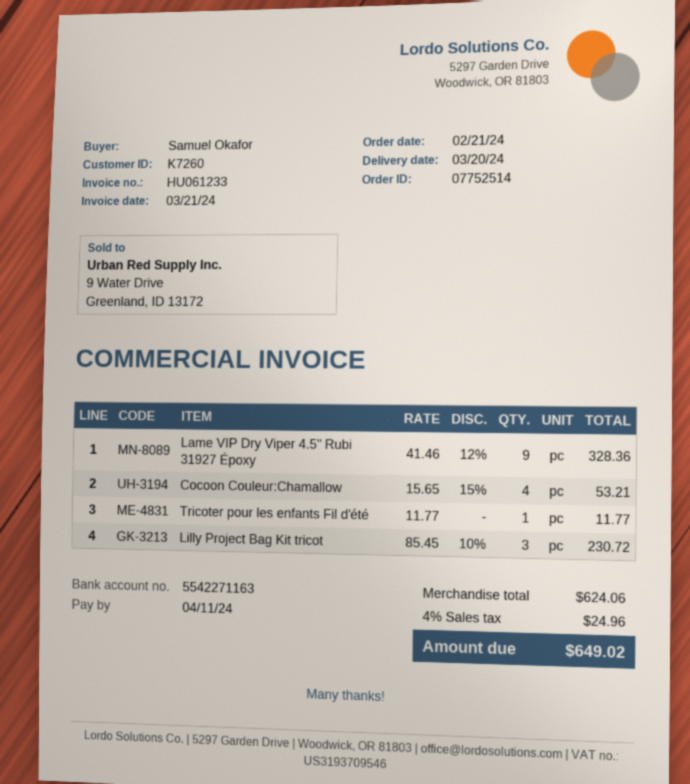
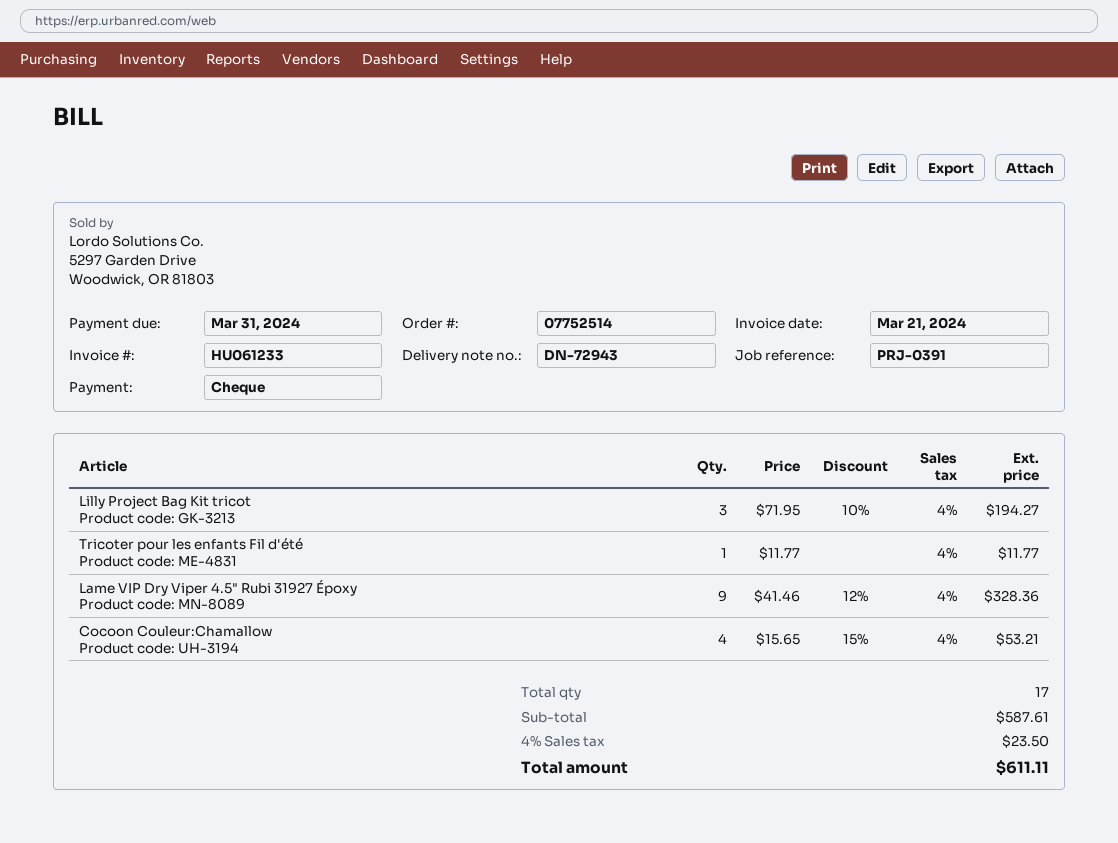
due date: 2024-04-11 -> 2024-03-31
Lilly Project Bag Kit tricot: 3 x 85.45 - 10% = 230.72 -> 3 x 71.95 - 10% = 194.27
subtotal: 624.06 -> 587.61
tax: 4% = 24.96 -> 4% = 23.50
total: 649.02 -> 611.11

